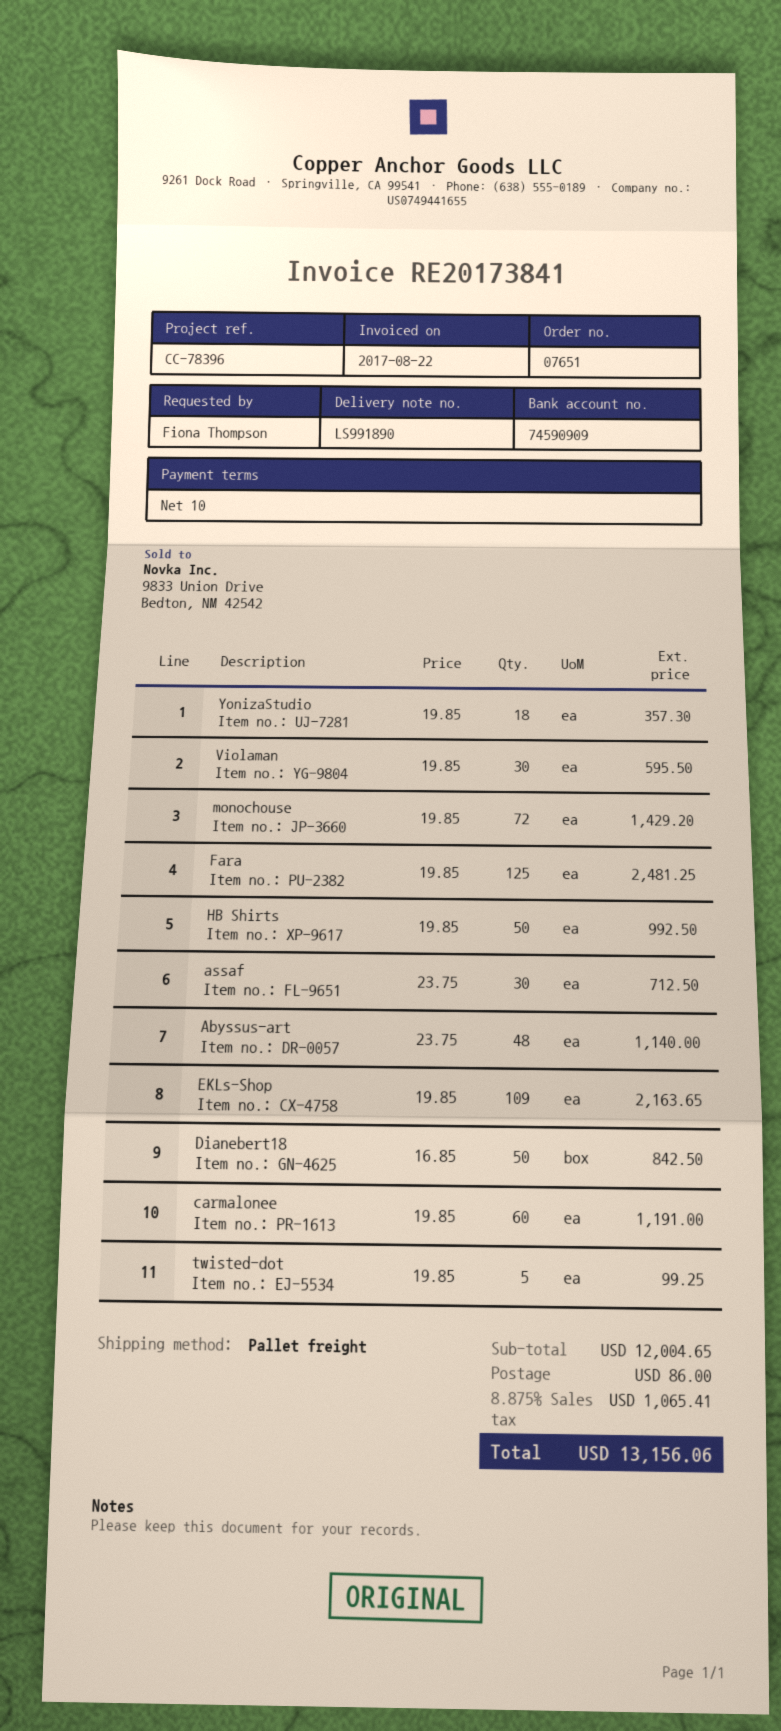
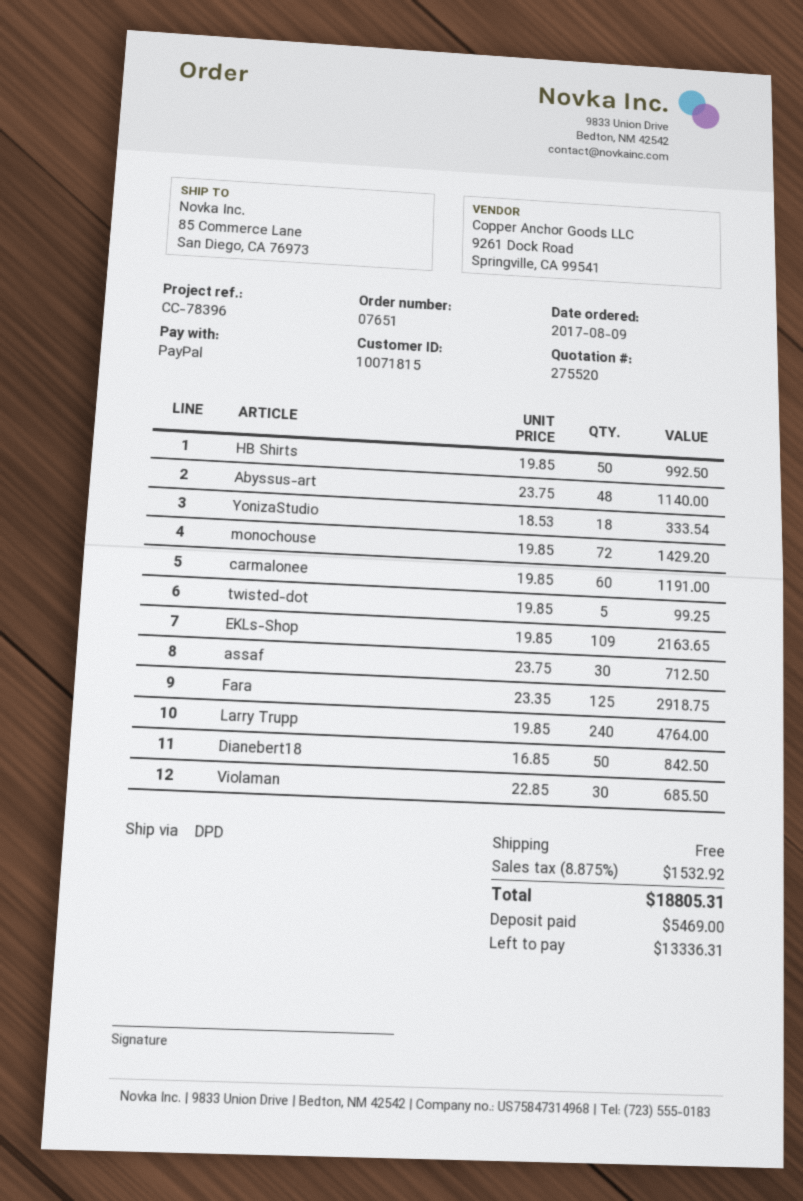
shipping method: pallet freight -> DPD
YonizaStudio: 18 x 19.85 = 357.30 -> 18 x 18.53 = 333.54
Violaman: 30 x 19.85 = 595.50 -> 30 x 22.85 = 685.50
Fara: 125 x 19.85 = 2481.25 -> 125 x 23.35 = 2918.75
Larry Trupp: none -> 240 x 19.85 = 4764.00
shipping: 86.00 -> 0.00
tax: 8.875% = 1065.41 -> 8.875% = 1532.92
total: 13156.06 -> 18805.31

